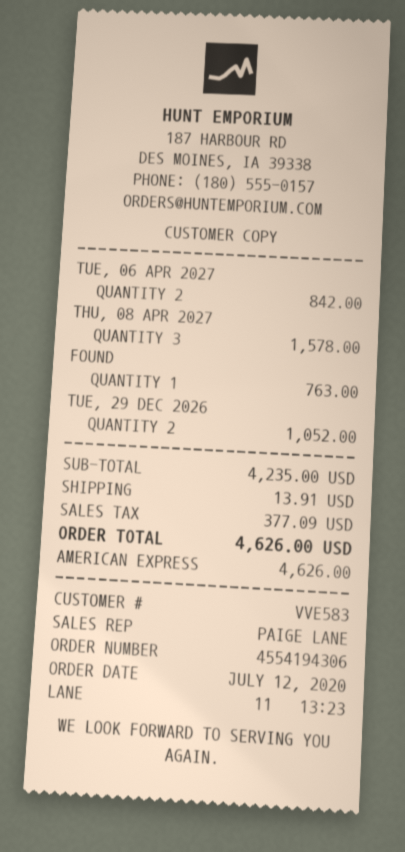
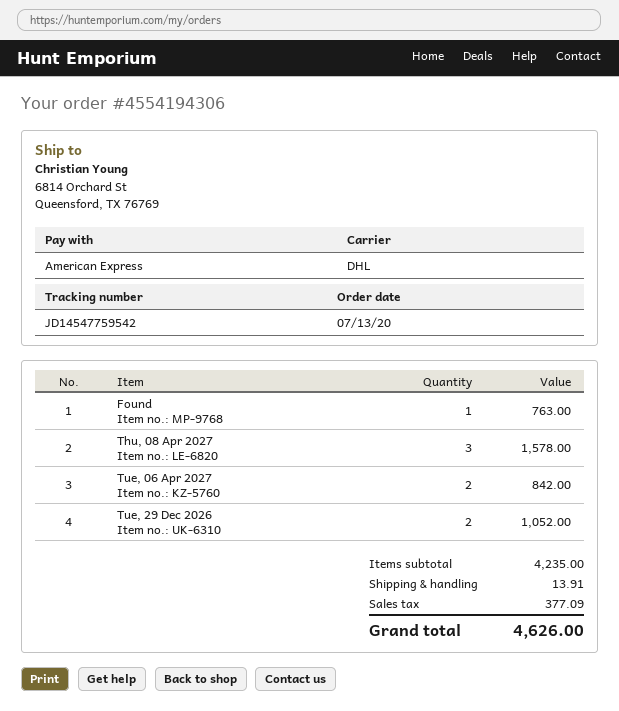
order date: 2020-07-12 -> 2020-07-13

